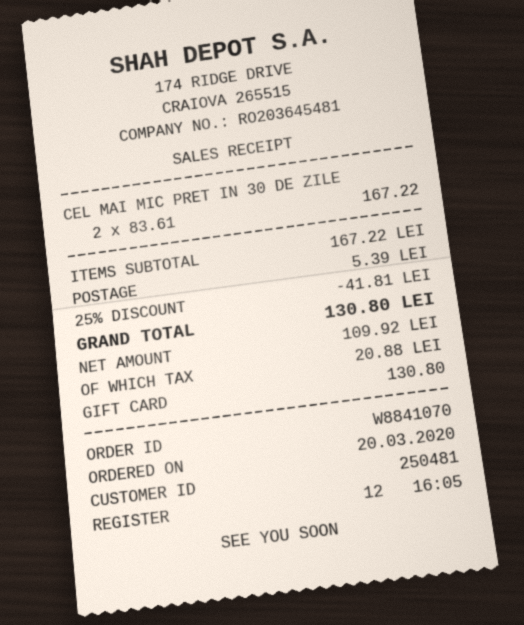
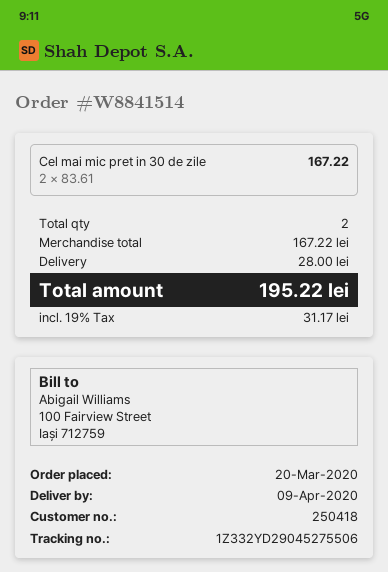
order number: W8841070 -> W8841514
customer number: 250481 -> 250418
discount: 25% = 41.81 -> none
shipping: 5.39 -> 28.00
tax: 20.88 -> 31.17
total: 130.80 -> 195.22

